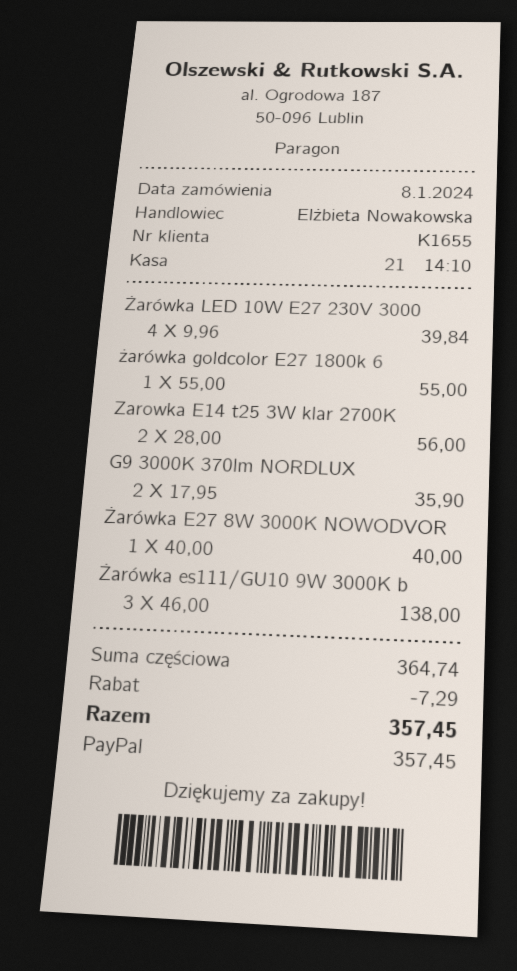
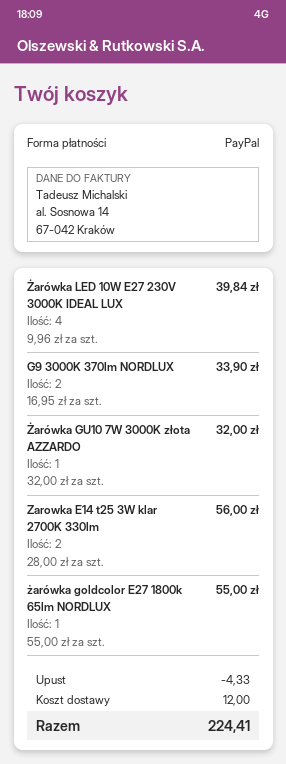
G9 3000K 370lm NORDLUX: 2 x 17.95 = 35.90 -> 2 x 16.95 = 33.90
Żarówka E27 8W 3000K NOWODVOR: 1 x 40.00 = 40.00 -> none
Żarówka es111/GU10 9W 3000K b: 3 x 46.00 = 138.00 -> none
Żarówka GU10 7W 3000K złota AZZARDO: none -> 1 x 32.00 = 32.00
discount: 7.29 -> 4.33
shipping: none -> 12.00
total: 357.45 -> 224.41

